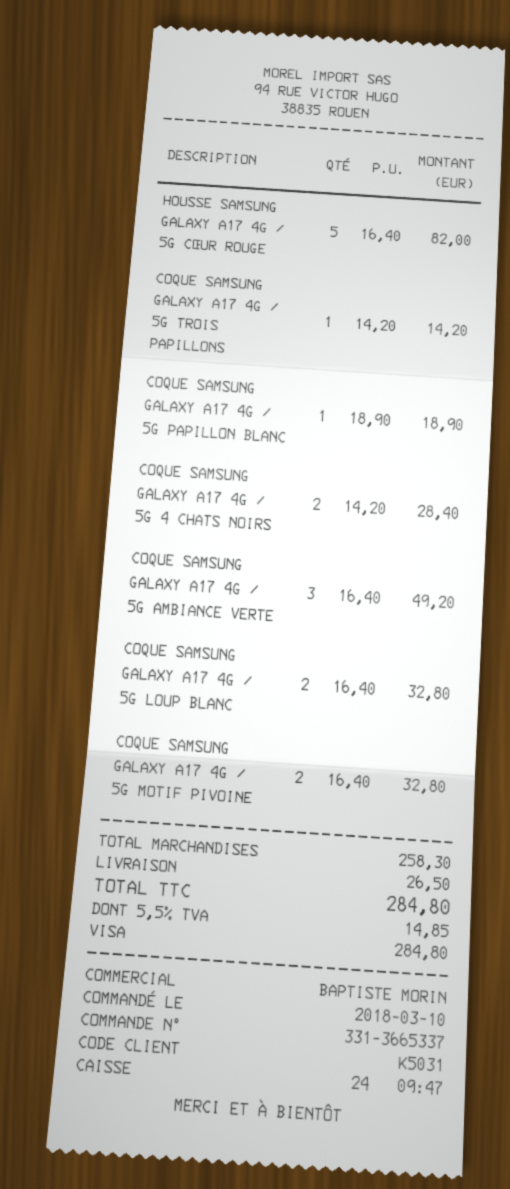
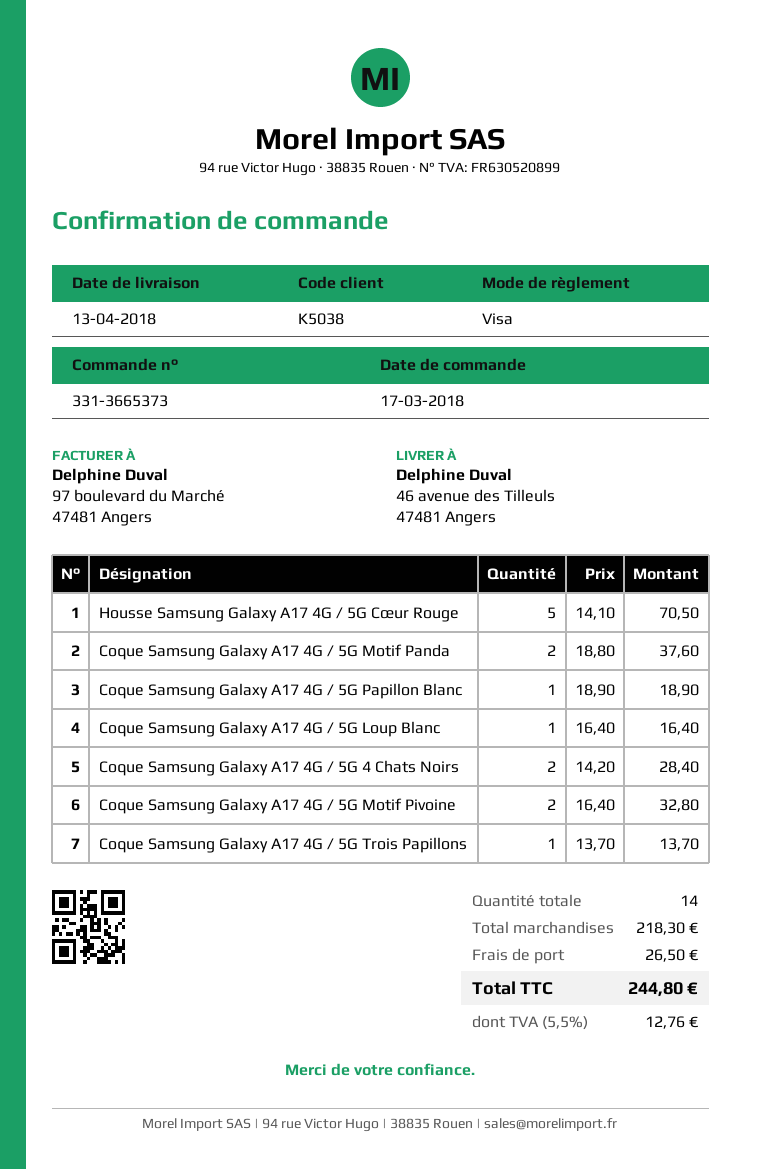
order number: 331-3665337 -> 331-3665373
order date: 2018-03-10 -> 2018-03-17
customer number: K5031 -> K5038
HOUSSE SAMSUNG GALAXY A17 4G / 5G CŒUR ROUGE: 5 x 16.40 = 82.00 -> 5 x 14.10 = 70.50
COQUE SAMSUNG GALAXY A17 4G / 5G TROIS PAPILLONS: 1 x 14.20 = 14.20 -> 1 x 13.70 = 13.70
COQUE SAMSUNG GALAXY A17 4G / 5G AMBIANCE VERTE: 3 x 16.40 = 49.20 -> none
COQUE SAMSUNG GALAXY A17 4G / 5G LOUP BLANC: 2 x 16.40 = 32.80 -> 1 x 16.40 = 16.40
Coque Samsung Galaxy A17 4G / 5G Motif Panda: none -> 2 x 18.80 = 37.60
subtotal: 258.30 -> 218.30
tax: 5.5% = 14.85 -> 5.5% = 12.76
total: 284.80 -> 244.80

